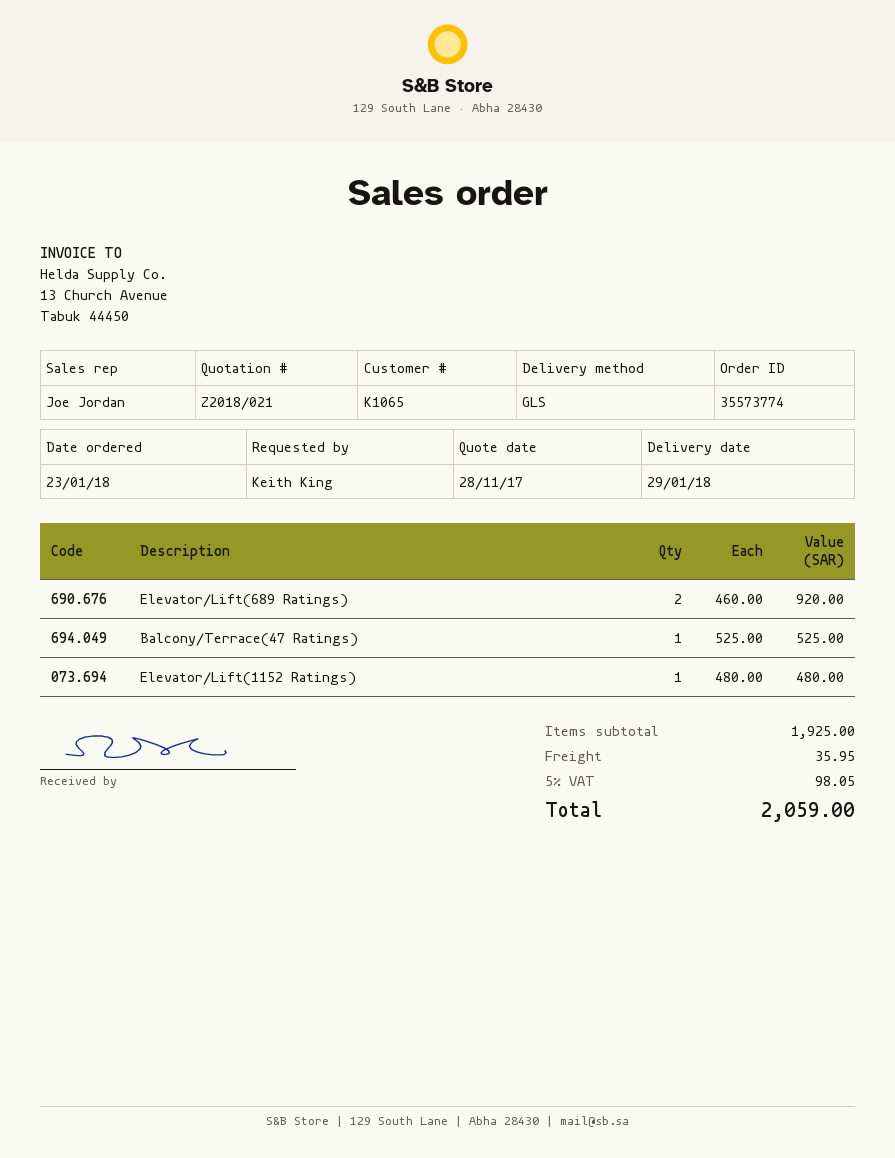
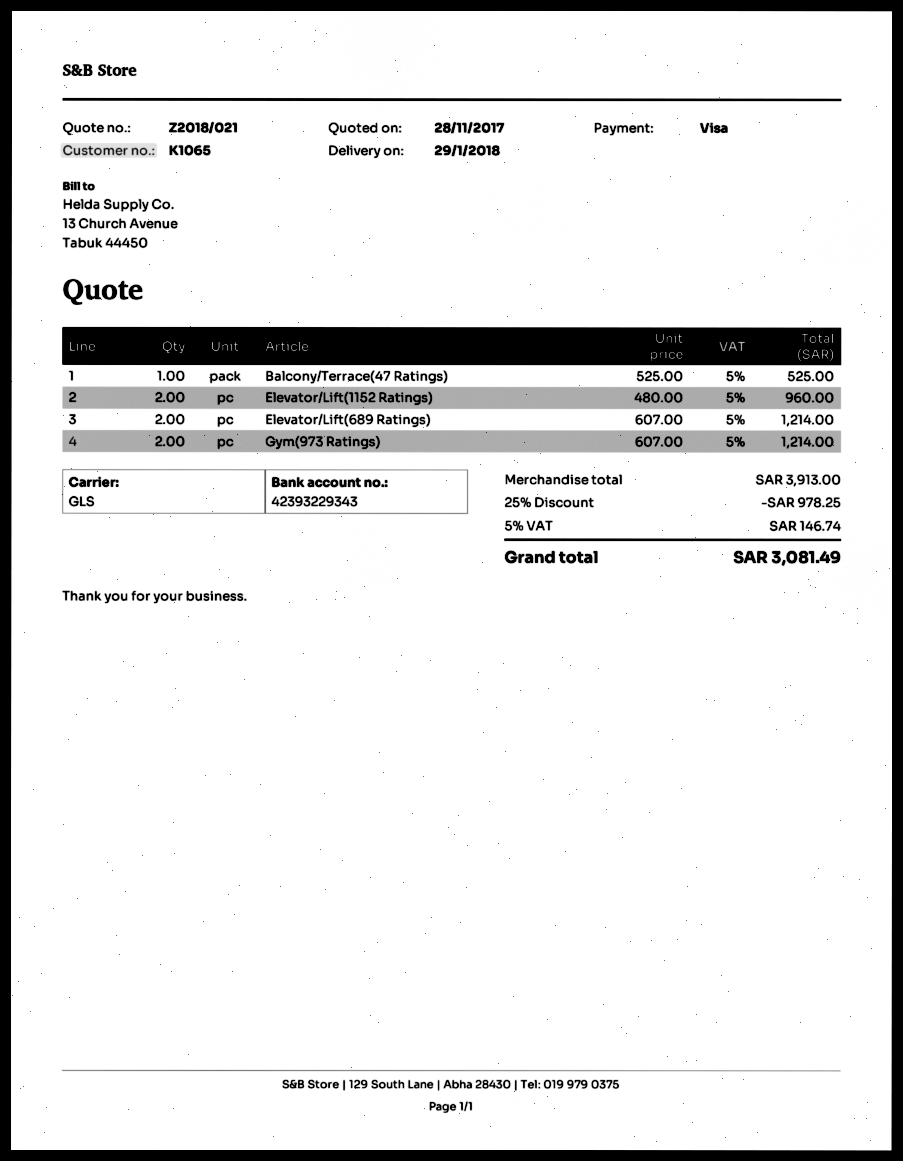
Elevator/Lift(689 Ratings): 2 x 460.00 = 920.00 -> 2 x 607.00 = 1214.00
Elevator/Lift(1152 Ratings): 1 x 480.00 = 480.00 -> 2 x 480.00 = 960.00
Gym(973 Ratings): none -> 2 x 607.00 = 1214.00
subtotal: 1925.00 -> 3913.00
discount: none -> 25% = 978.25
shipping: 35.95 -> none
tax: 5% = 98.05 -> 5% = 146.74
total: 2059.00 -> 3081.49

